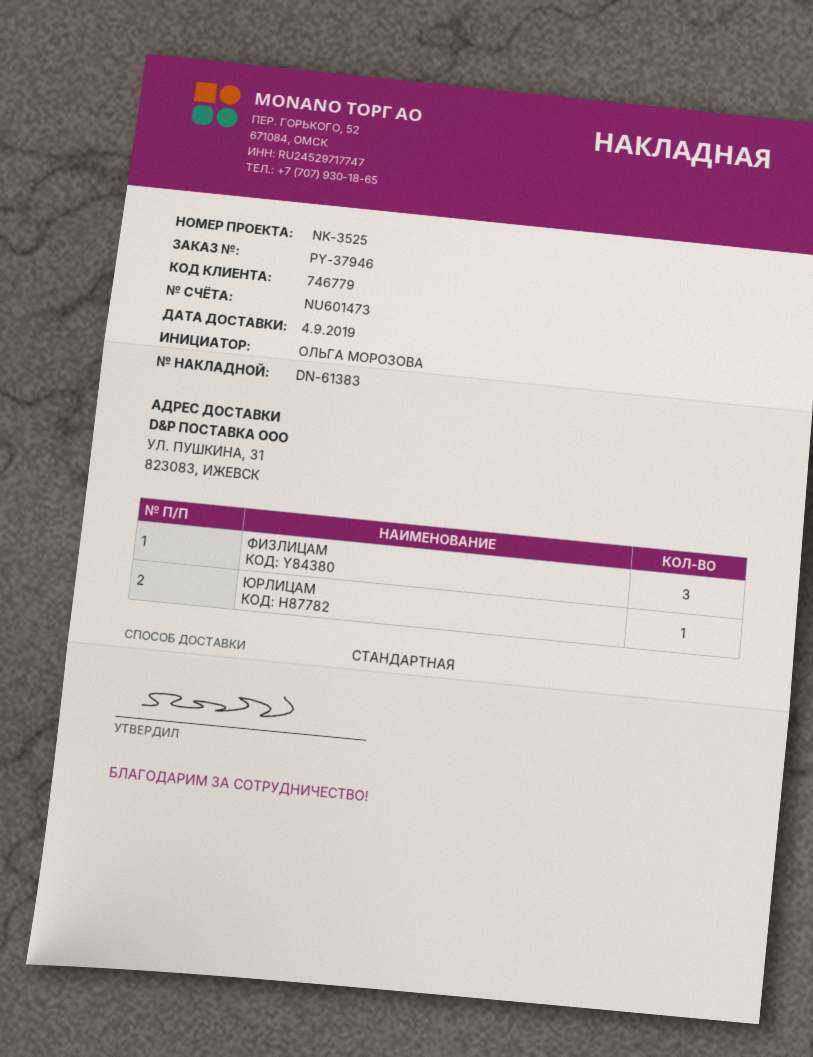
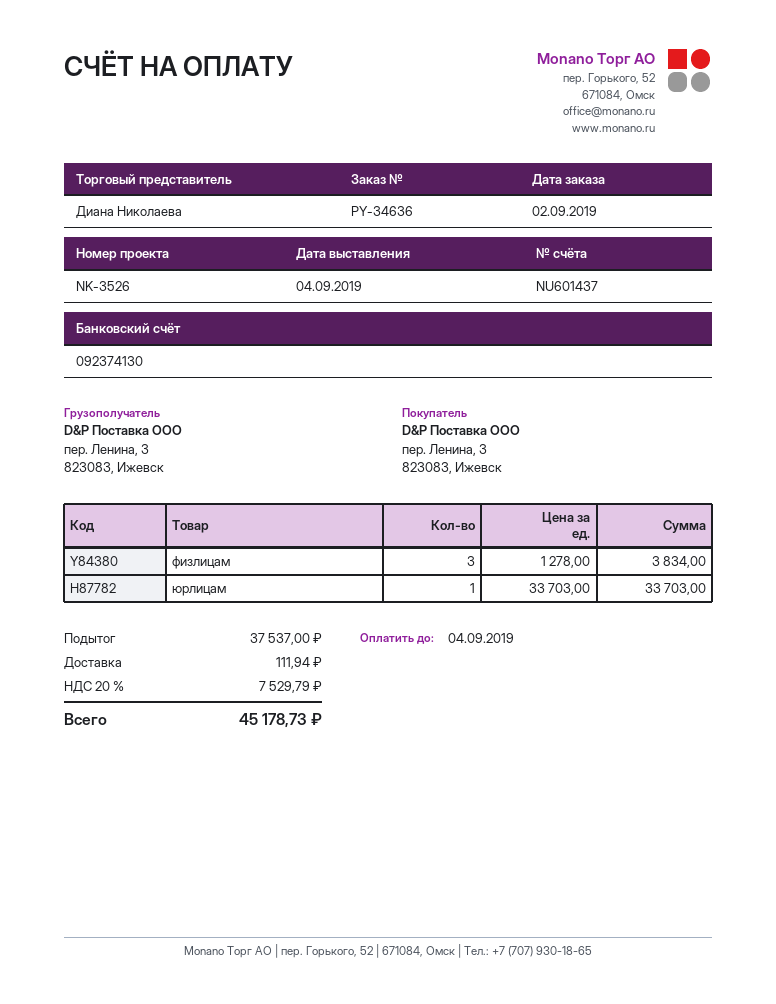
order number: PY-37946 -> PY-34636
invoice number: NU601473 -> NU601437
reference: NK-3525 -> NK-3526
ship to: УЛ. ПУШКИНА, 31, 823083, ИЖЕВСК -> пер. Ленина, 3, 823083, Ижевск

